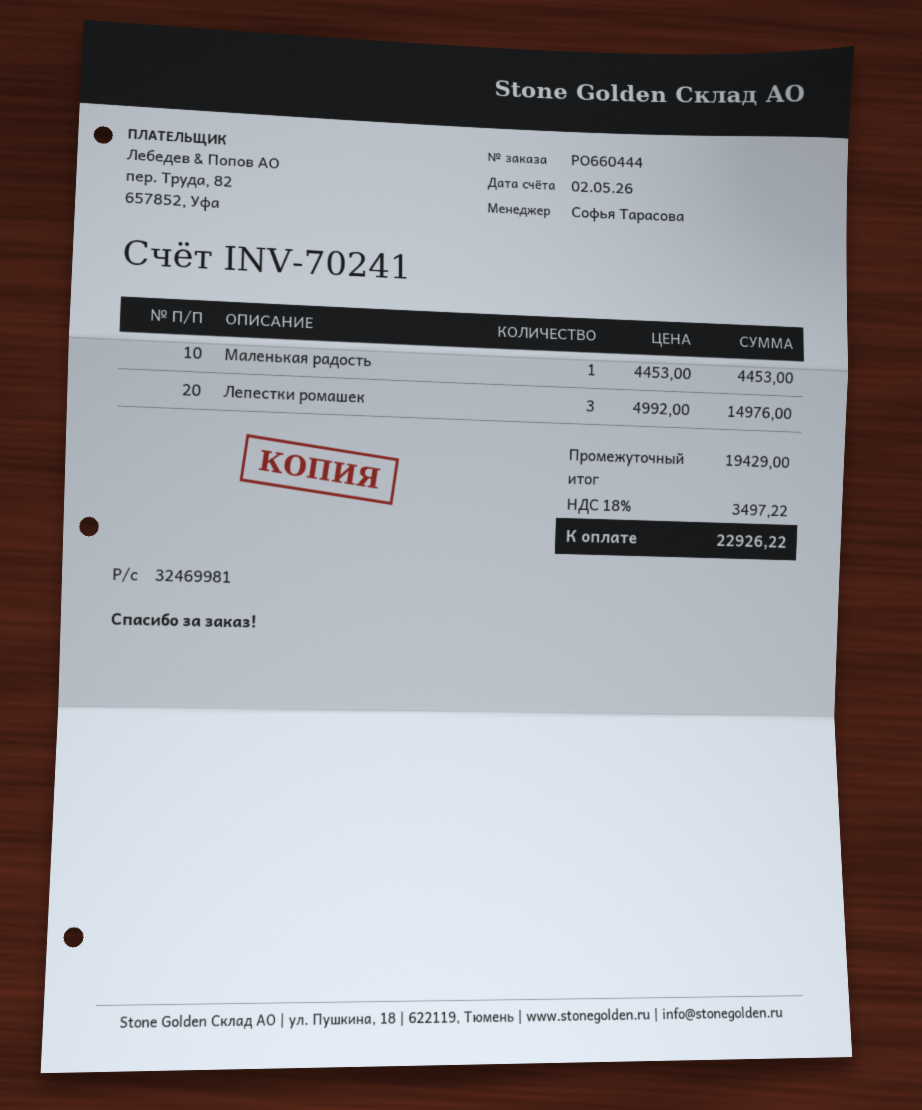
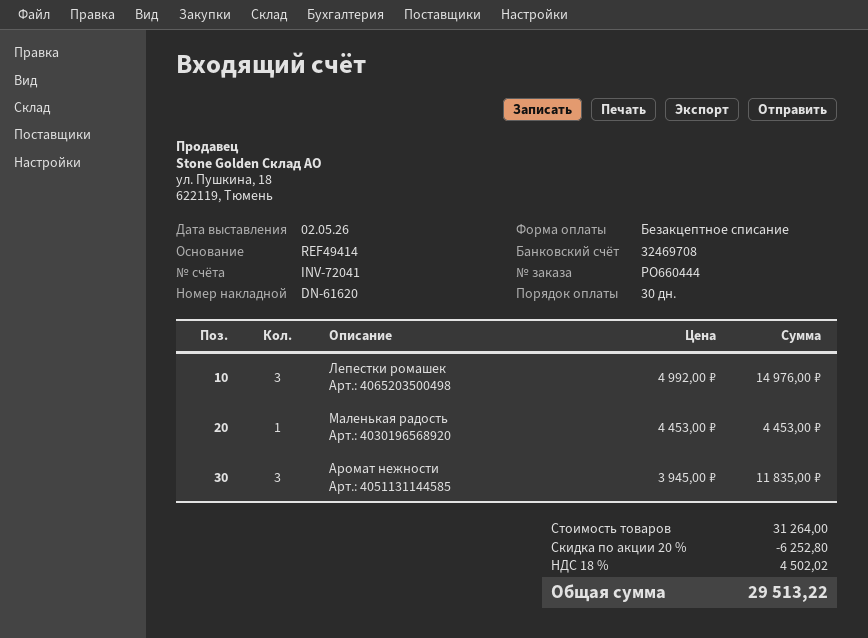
invoice number: INV-70241 -> INV-72041
bank account: 32469981 -> 32469708
Аромат нежности: none -> 3 x 3945.00 = 11835.00
subtotal: 19429.00 -> 31264.00
discount: none -> 20% = 6252.80
tax: 18% = 3497.22 -> 18% = 4502.02
total: 22926.22 -> 29513.22

